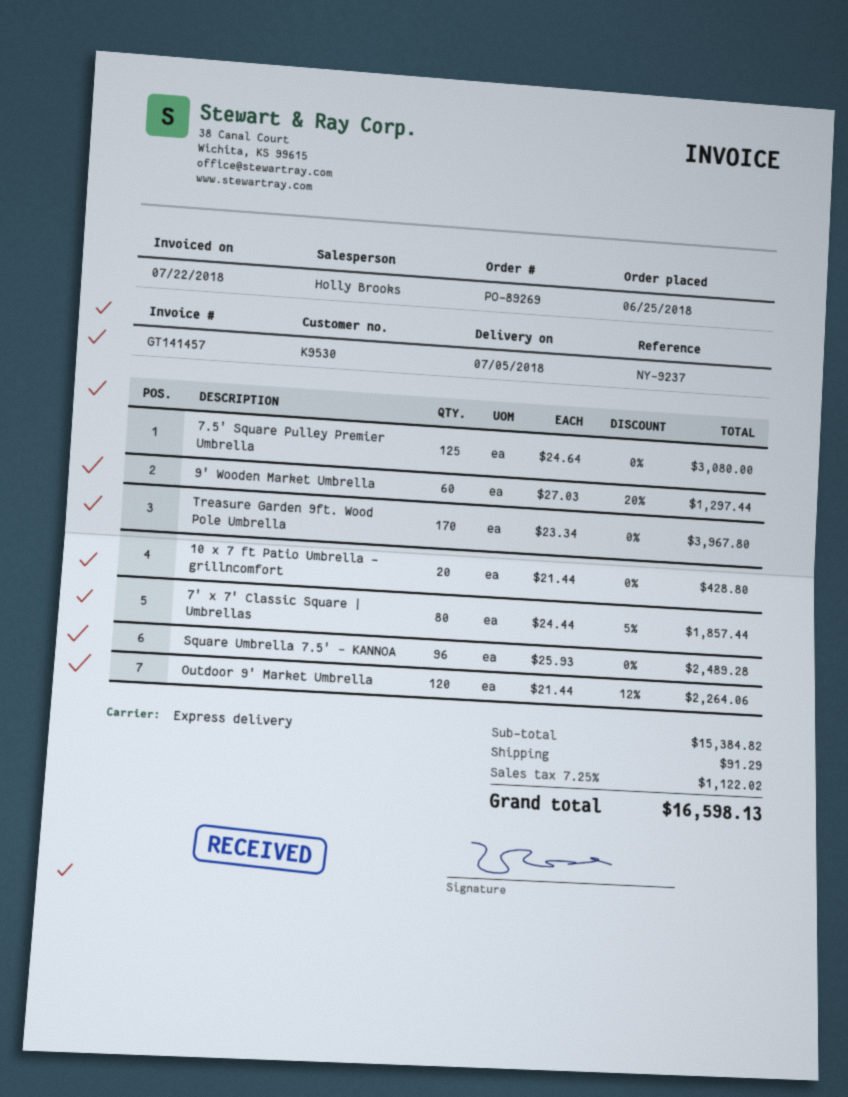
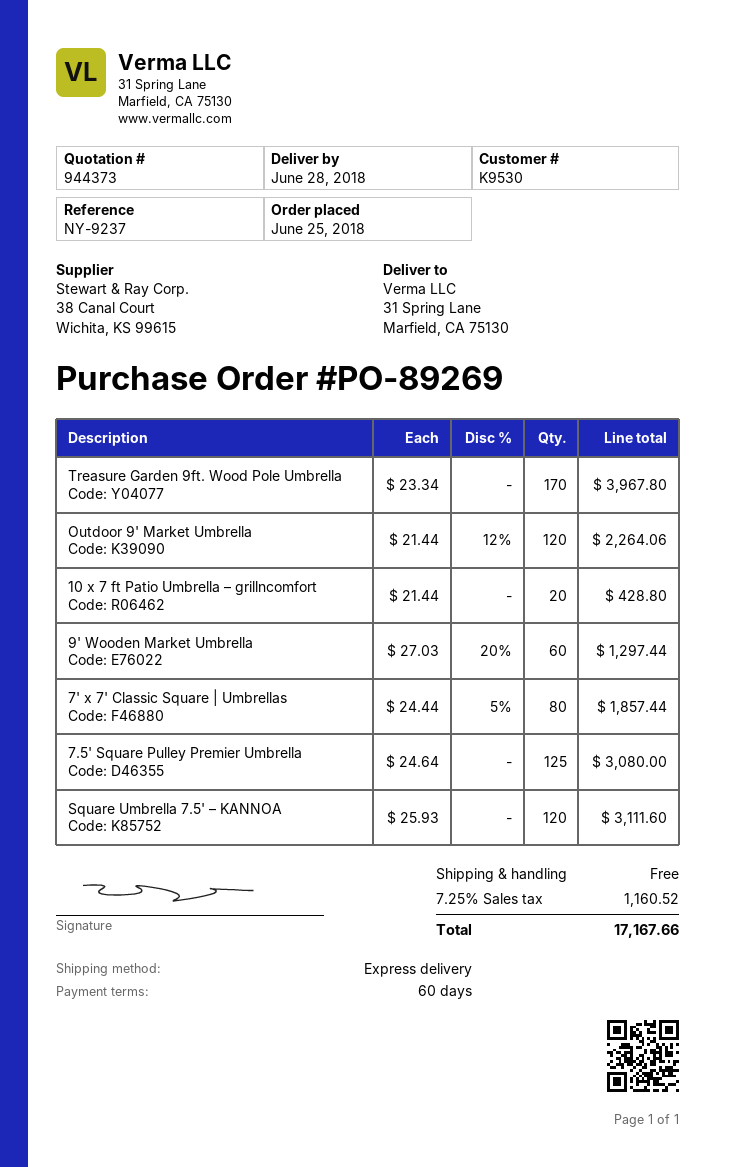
delivery date: 2018-07-05 -> 2018-06-28
Square Umbrella 7.5' – KANNOA: 96 x 25.93 = 2489.28 -> 120 x 25.93 = 3111.60
shipping: 91.29 -> 0.00
tax: 7.25% = 1122.02 -> 7.25% = 1160.52
total: 16598.13 -> 17167.66

